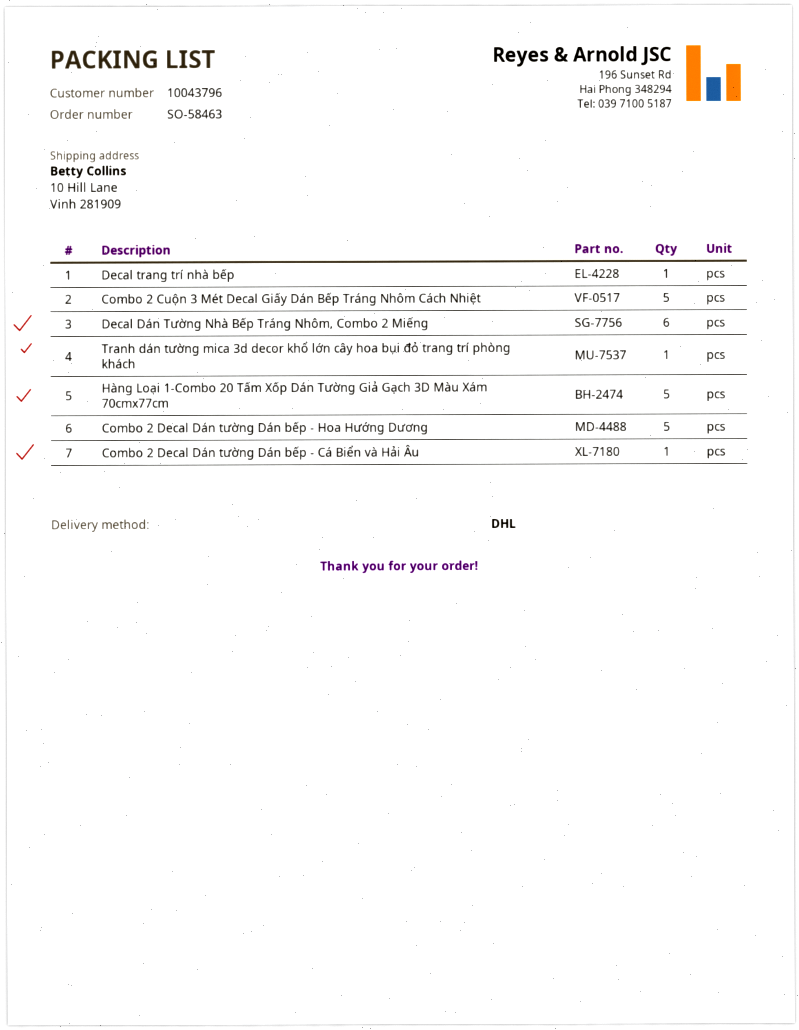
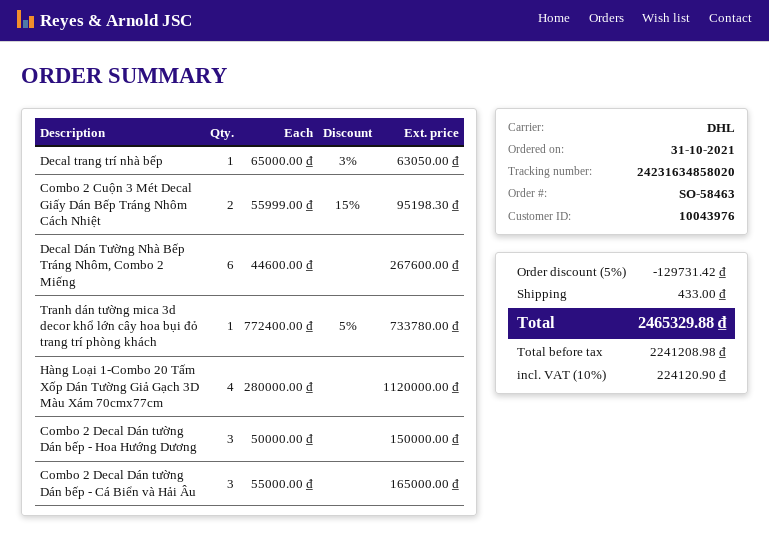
customer number: 10043796 -> 10043976
Combo 2 Cuộn 3 Mét Decal Giấy Dán Bếp Tráng Nhôm Cách Nhiệt: 5 -> 2
Hàng Loại 1-Combo 20 Tấm Xốp Dán Tường Giả Gạch 3D Màu Xám 70cmx77cm: 5 -> 4
Combo 2 Decal Dán tường Dán bếp - Hoa Hướng Dương: 5 -> 3
Combo 2 Decal Dán tường Dán bếp - Cá Biển và Hải Âu: 1 -> 3

